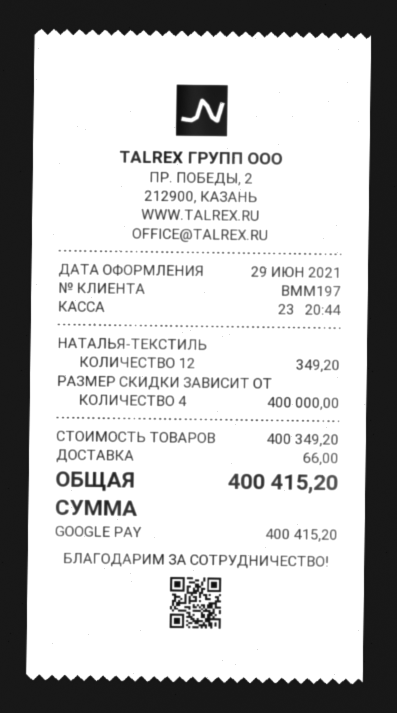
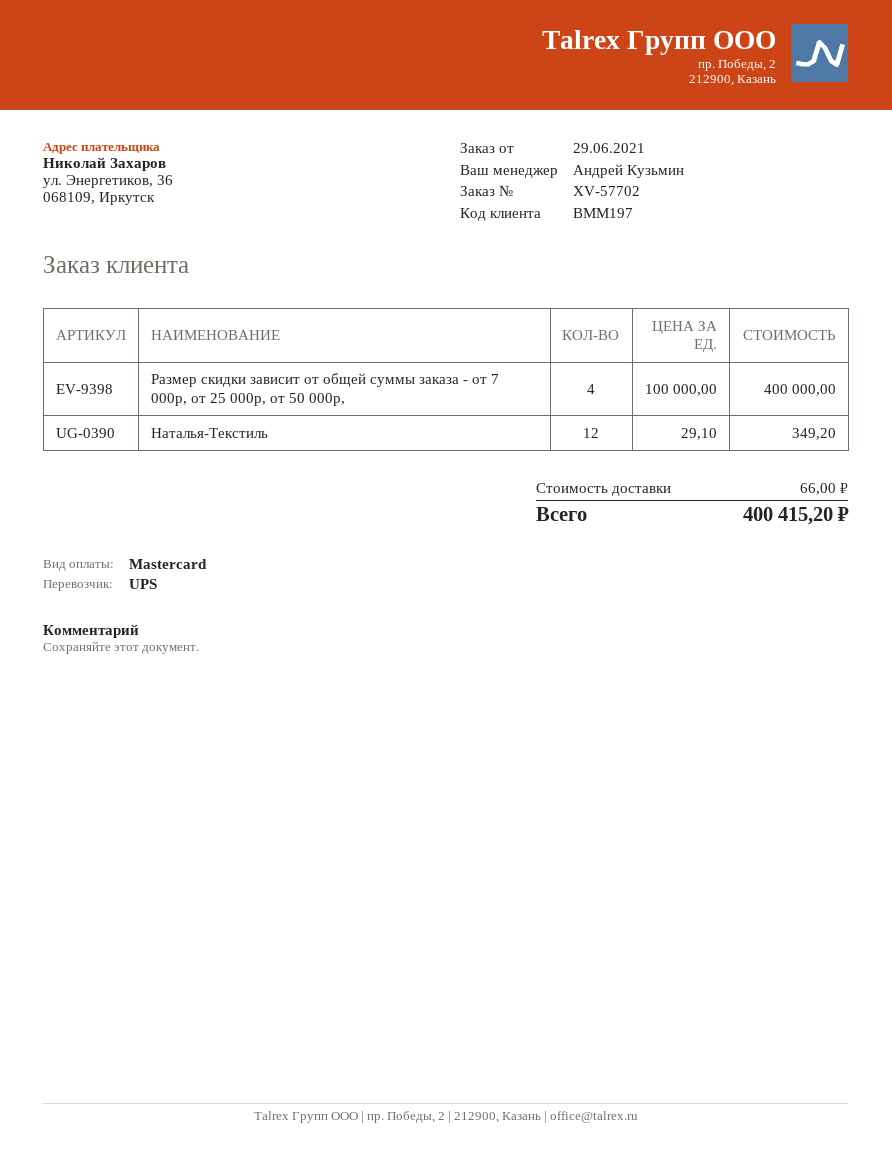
payment method: Google Pay -> Mastercard

